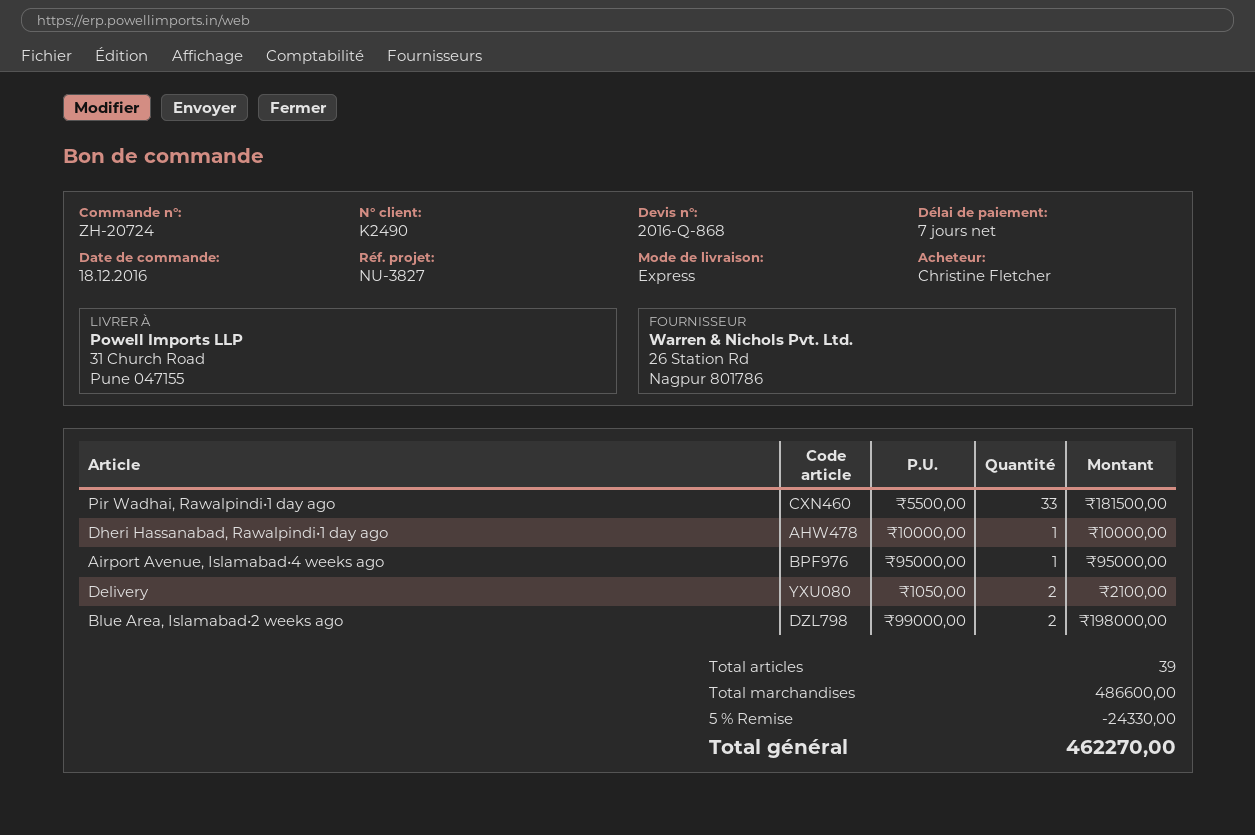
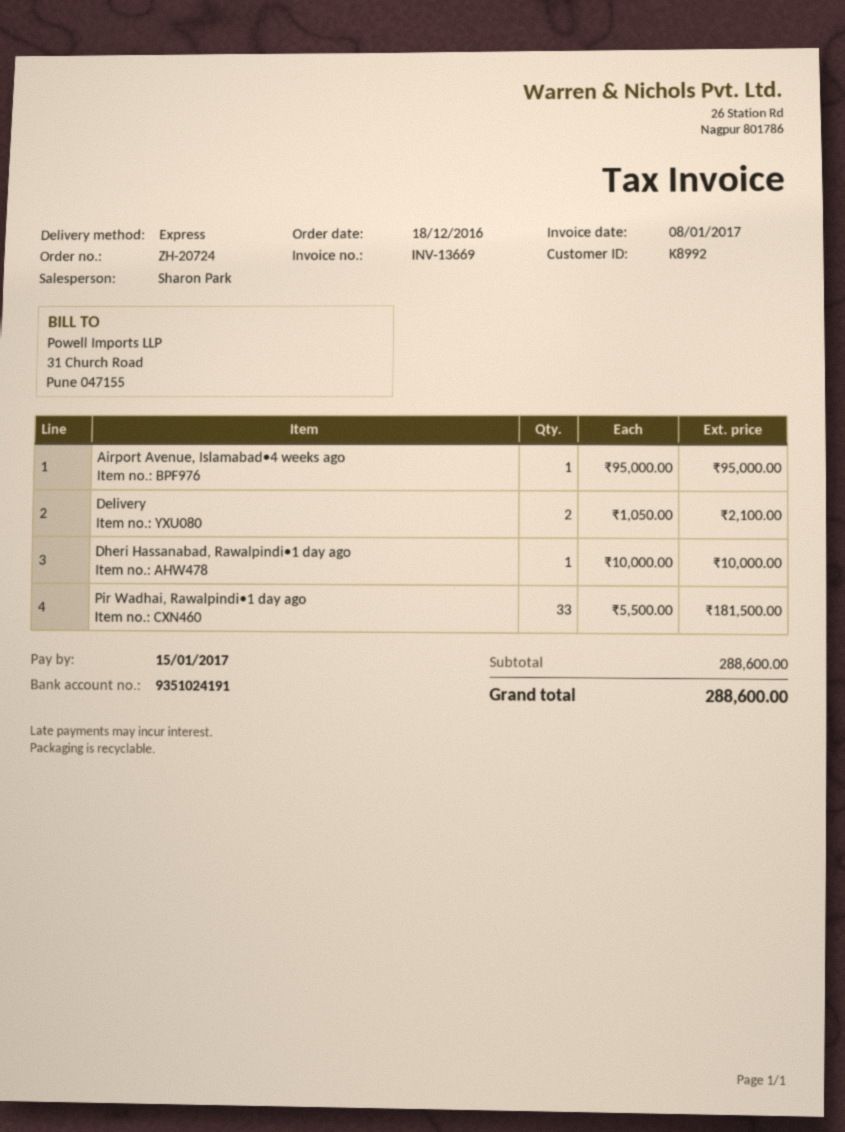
customer number: K2490 -> K8992
Blue Area, Islamabad•2 weeks ago: 2 x 99000.00 = 198000.00 -> none
subtotal: 486600.00 -> 288600.00
discount: 5% = 24330.00 -> none
total: 462270.00 -> 288600.00

